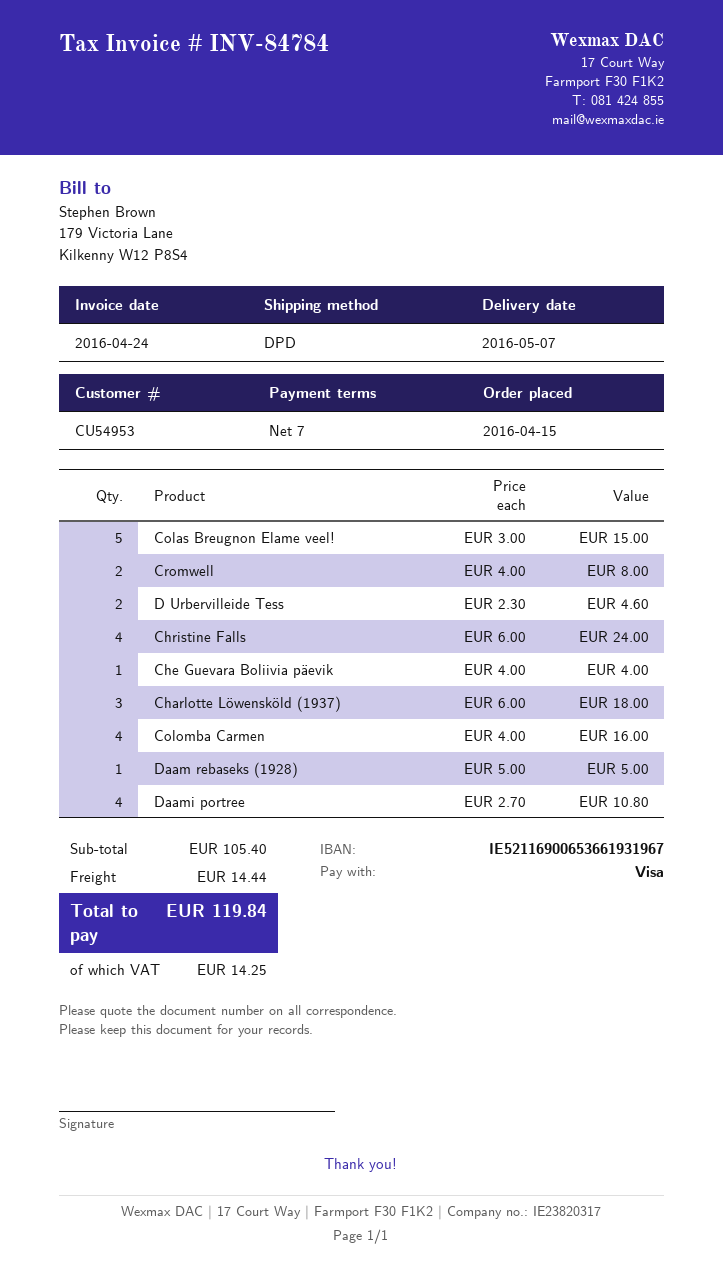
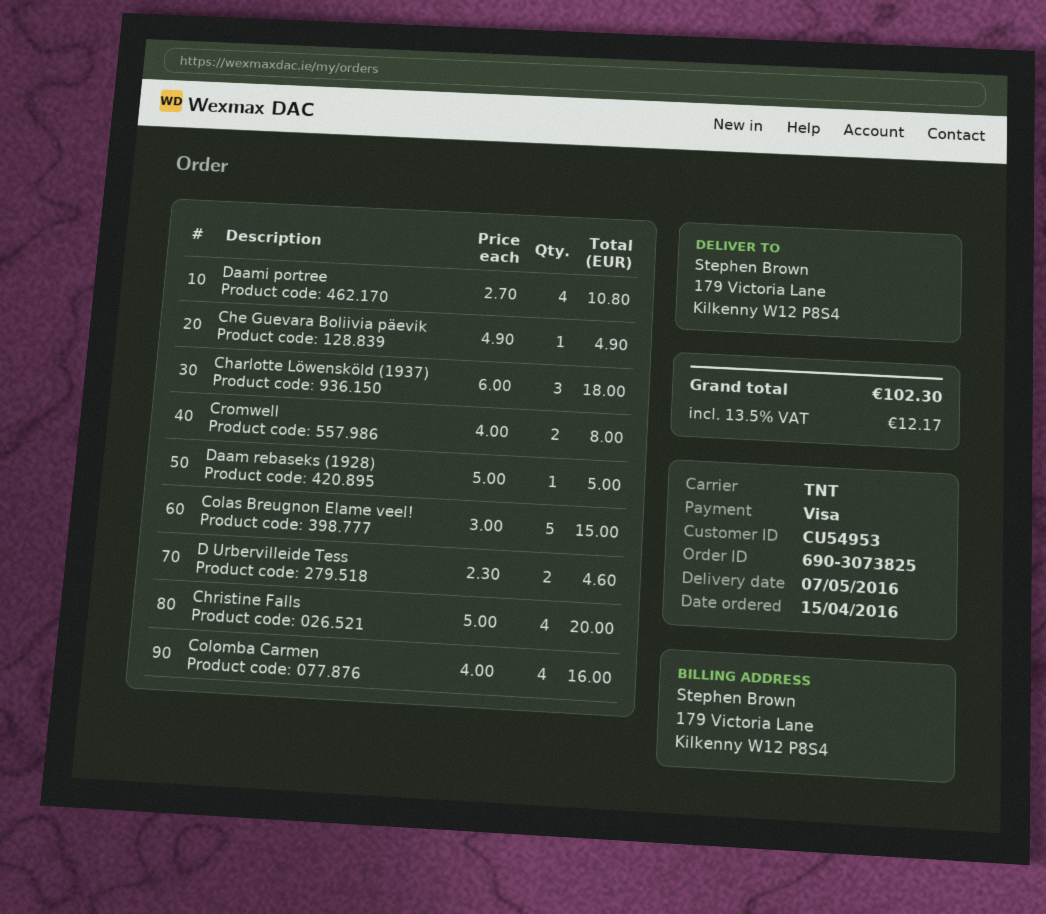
shipping method: DPD -> TNT
Christine Falls: 4 x 6.00 = 24.00 -> 4 x 5.00 = 20.00
Che Guevara Boliivia päevik: 1 x 4.00 = 4.00 -> 1 x 4.90 = 4.90
shipping: 14.44 -> none
tax: 14.25 -> 12.17
total: 119.84 -> 102.30

